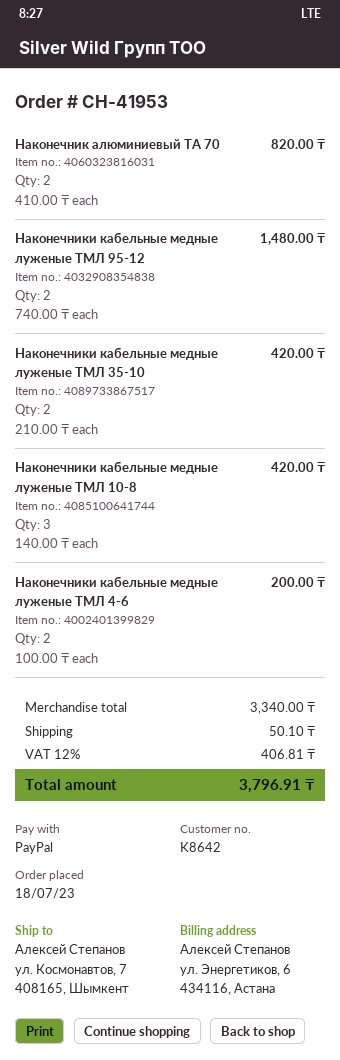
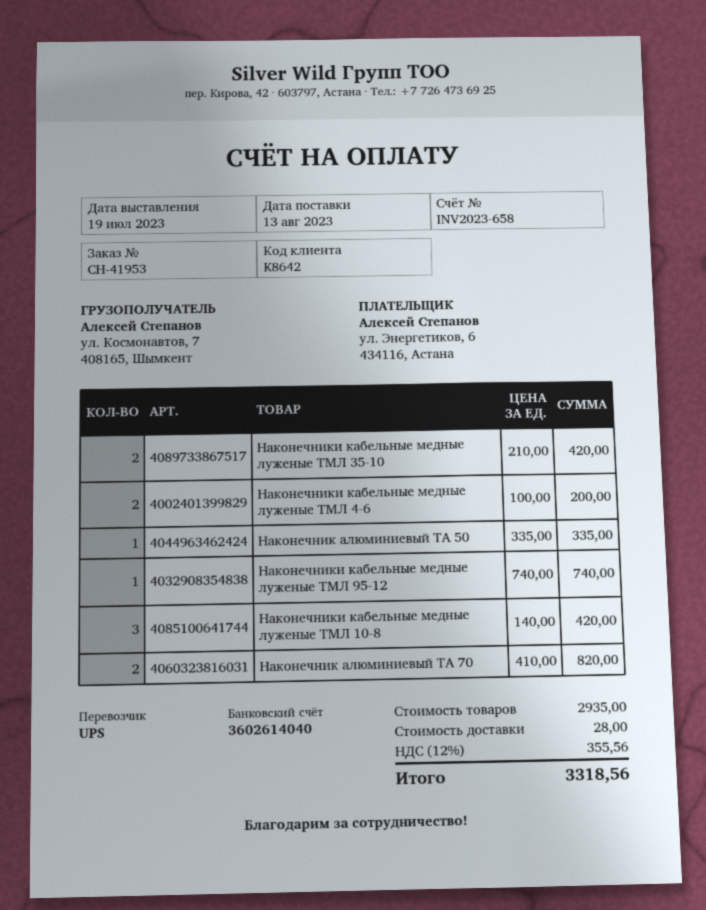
Наконечники кабельные медные луженые ТМЛ 95-12: 2 x 740.00 = 1480.00 -> 1 x 740.00 = 740.00
Наконечник алюминиевый ТА 50: none -> 1 x 335.00 = 335.00
subtotal: 3340.00 -> 2935.00
shipping: 50.10 -> 28.00
tax: 12% = 406.81 -> 12% = 355.56
total: 3796.91 -> 3318.56

